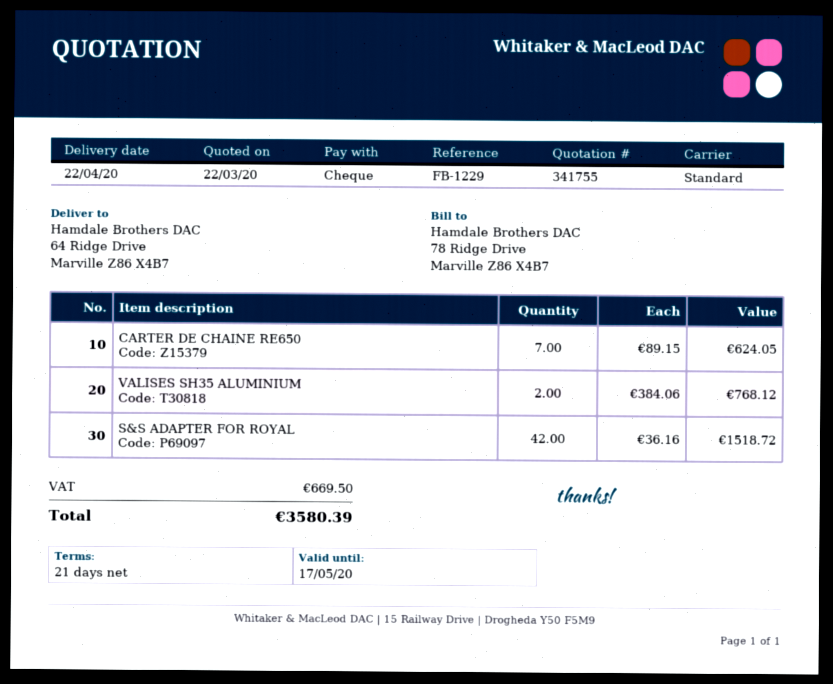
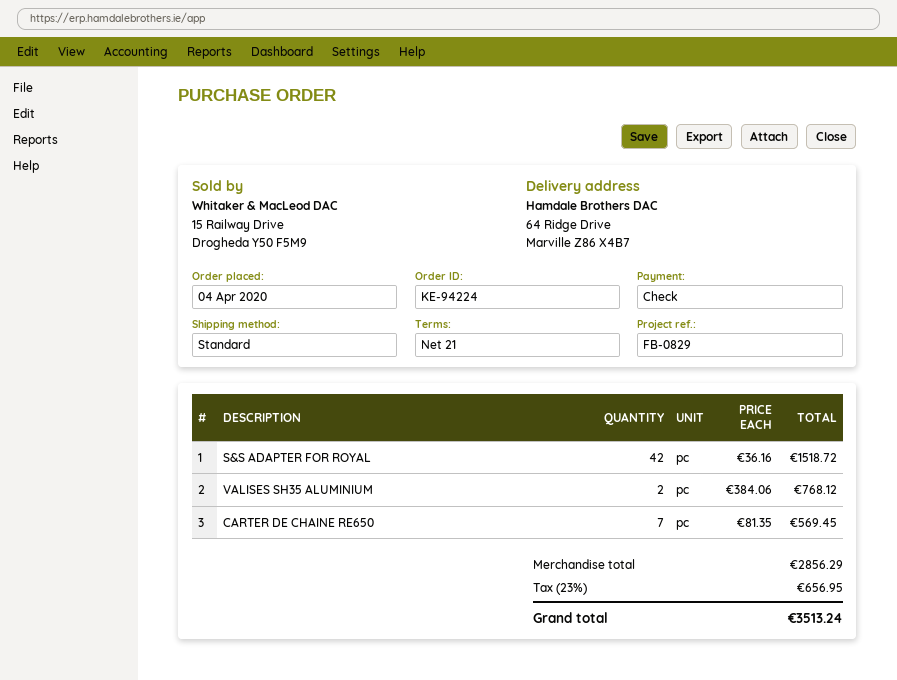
reference: FB-1229 -> FB-0829
CARTER DE CHAINE RE650: 7 x 89.15 = 624.05 -> 7 x 81.35 = 569.45
tax: 669.50 -> 656.95
total: 3580.39 -> 3513.24

